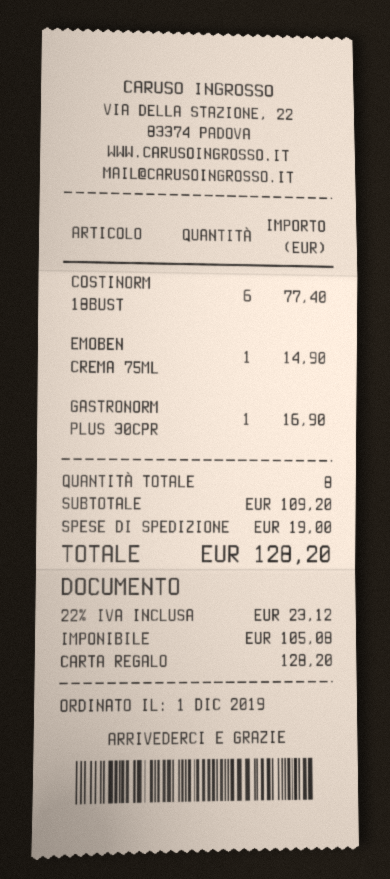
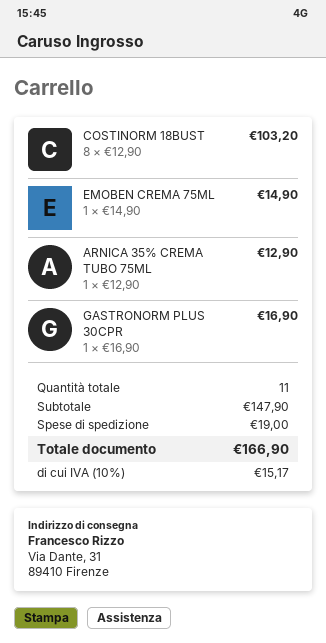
COSTINORM 18BUST: 6 for 77.40 -> 8 for 103.20
ARNICA 35% CREMA TUBO 75ML: none -> 1 for 12.90
total quantity: 8 -> 11
subtotal: 109.20 -> 147.90
tax: 22% = 23.12 -> 10% = 15.17
total: 128.20 -> 166.90

